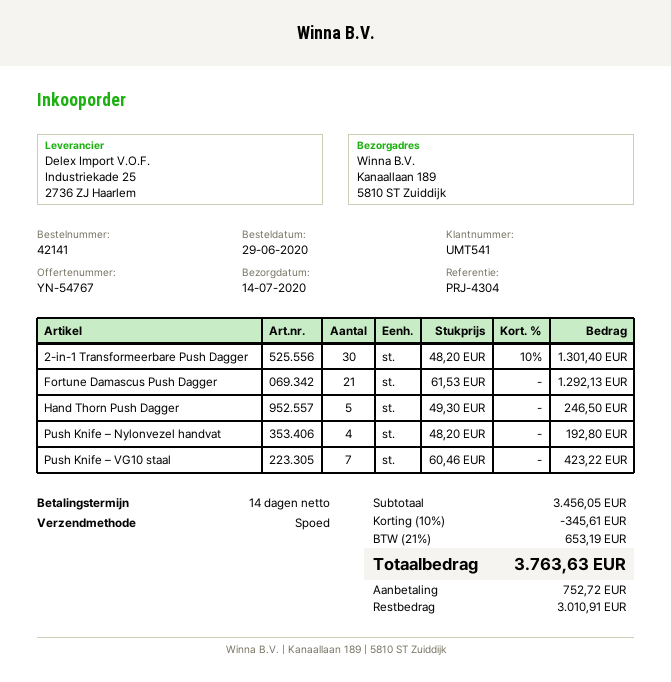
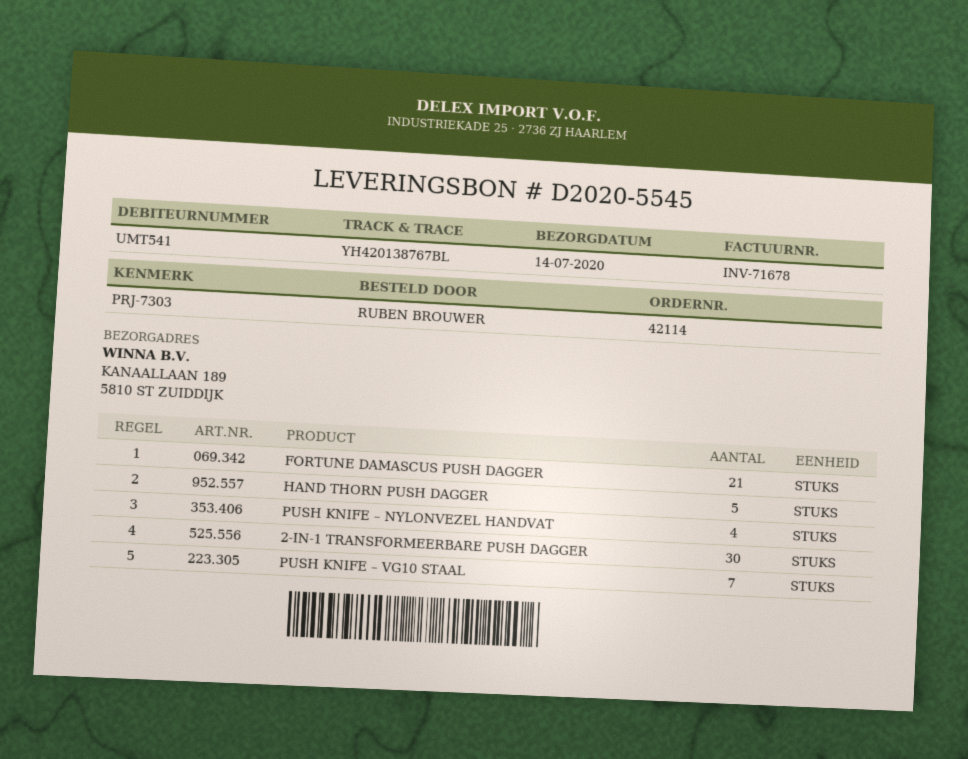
order number: 42141 -> 42114
reference: PRJ-4304 -> PRJ-7303

